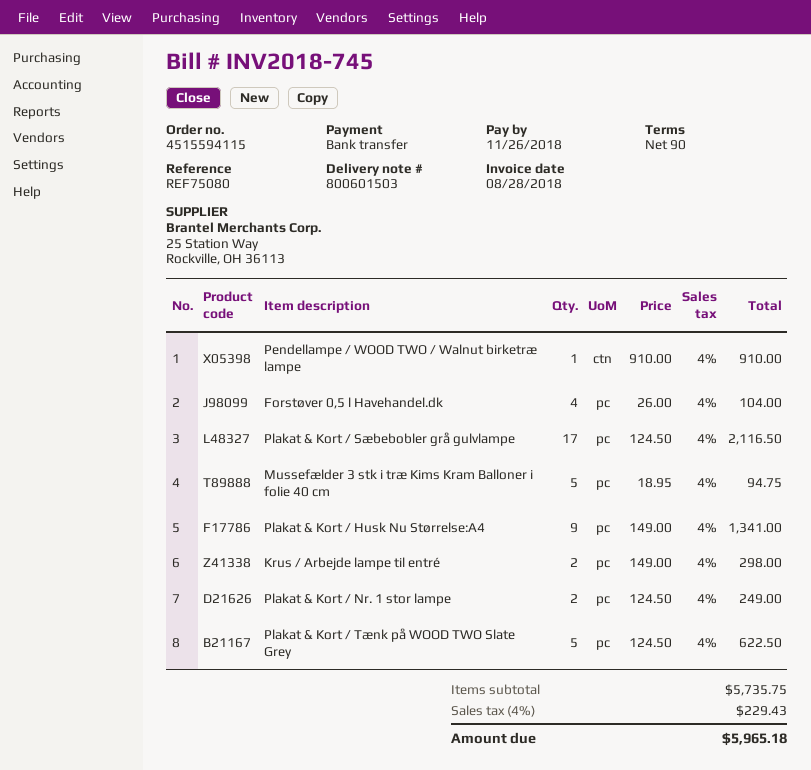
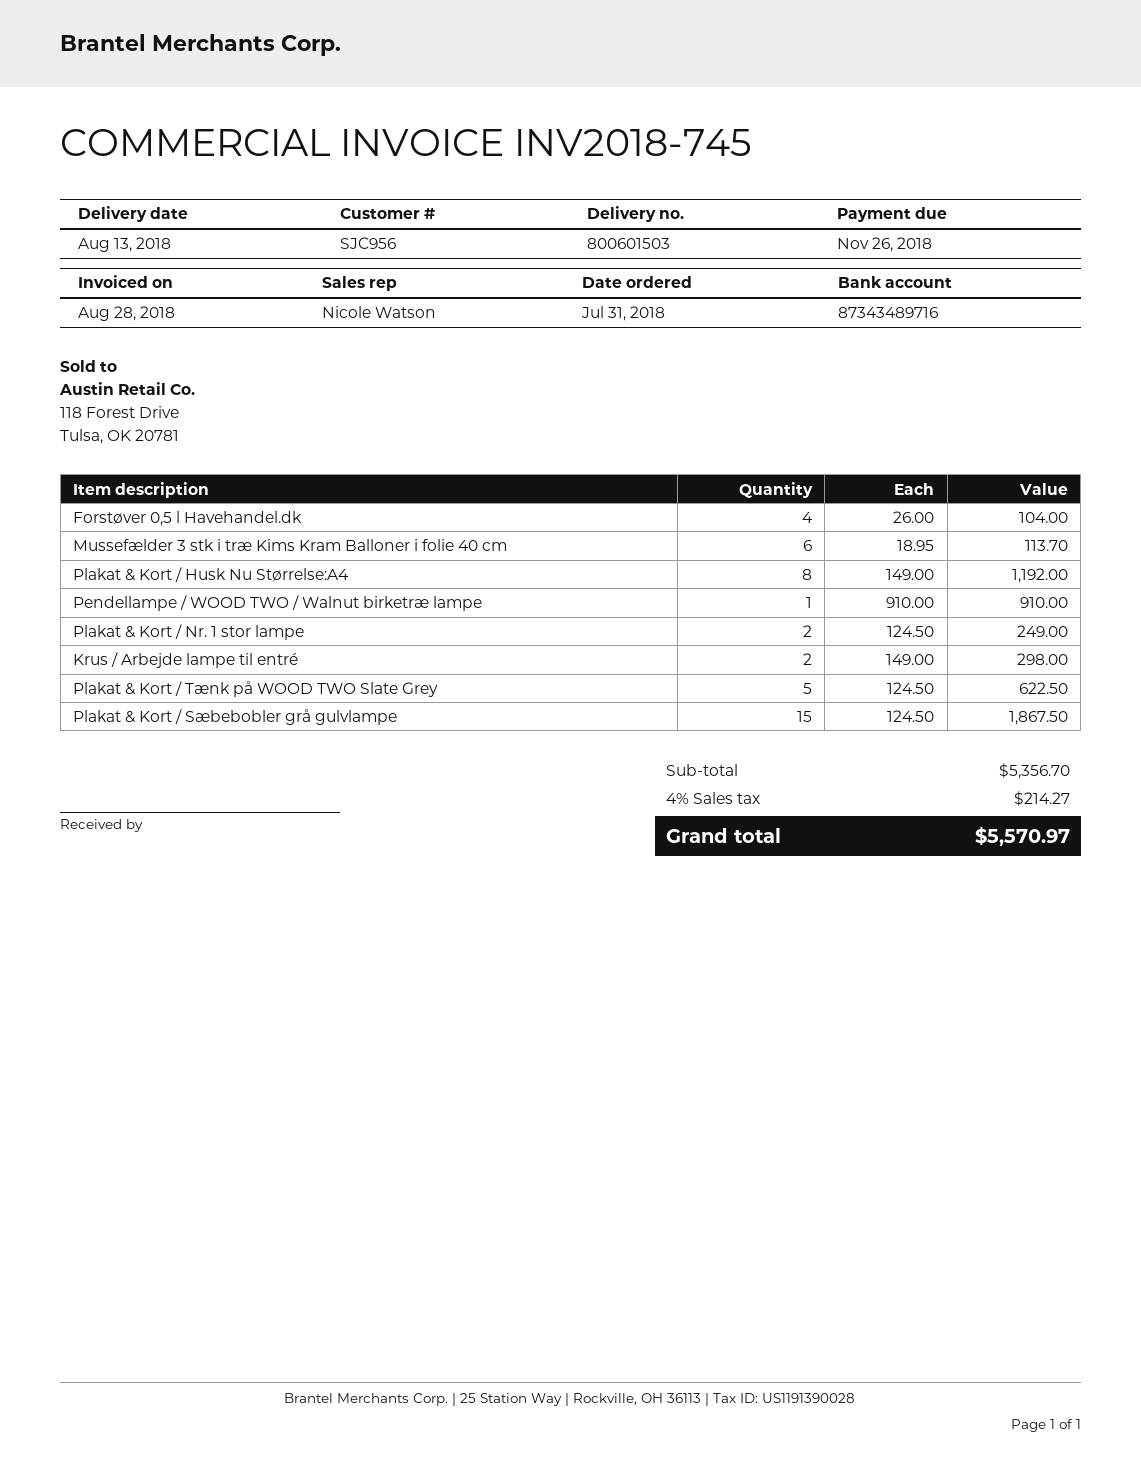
Plakat & Kort / Sæbebobler grå gulvlampe: 17 x 124.50 = 2116.50 -> 15 x 124.50 = 1867.50
Mussefælder 3 stk i træ Kims Kram Balloner i folie 40 cm: 5 x 18.95 = 94.75 -> 6 x 18.95 = 113.70
Plakat & Kort / Husk Nu Størrelse:A4: 9 x 149.00 = 1341.00 -> 8 x 149.00 = 1192.00
subtotal: 5735.75 -> 5356.70
tax: 4% = 229.43 -> 4% = 214.27
total: 5965.18 -> 5570.97

